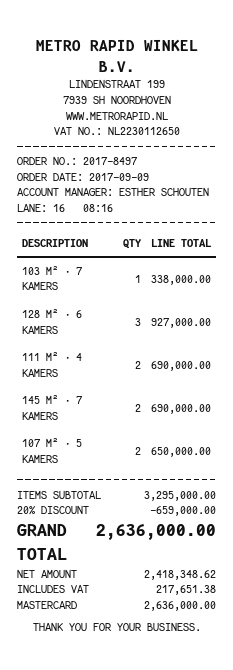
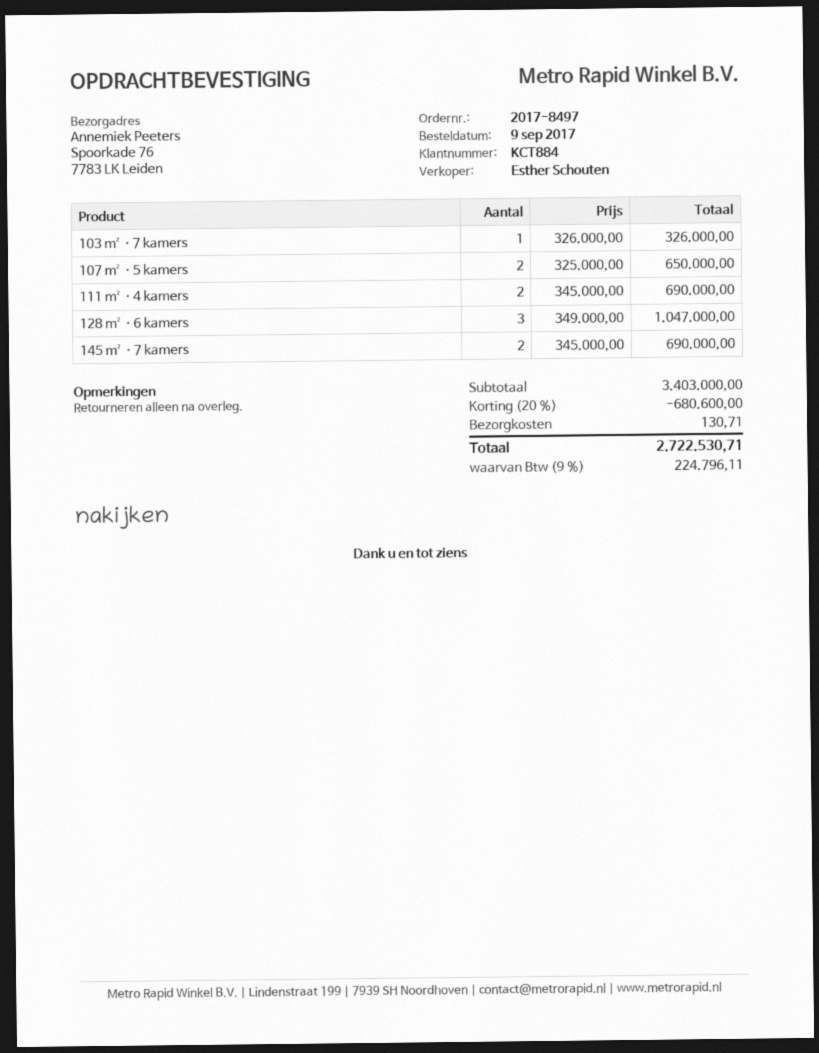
103 M² · 7 KAMERS: 1 for 338000.00 -> 1 for 326000.00
128 M² · 6 KAMERS: 3 for 927000.00 -> 3 for 1047000.00
subtotal: 3295000.00 -> 3403000.00
discount: 20% = 659000.00 -> 20% = 680600.00
shipping: none -> 130.71
tax: 217651.38 -> 224796.11
total: 2636000.00 -> 2722530.71

